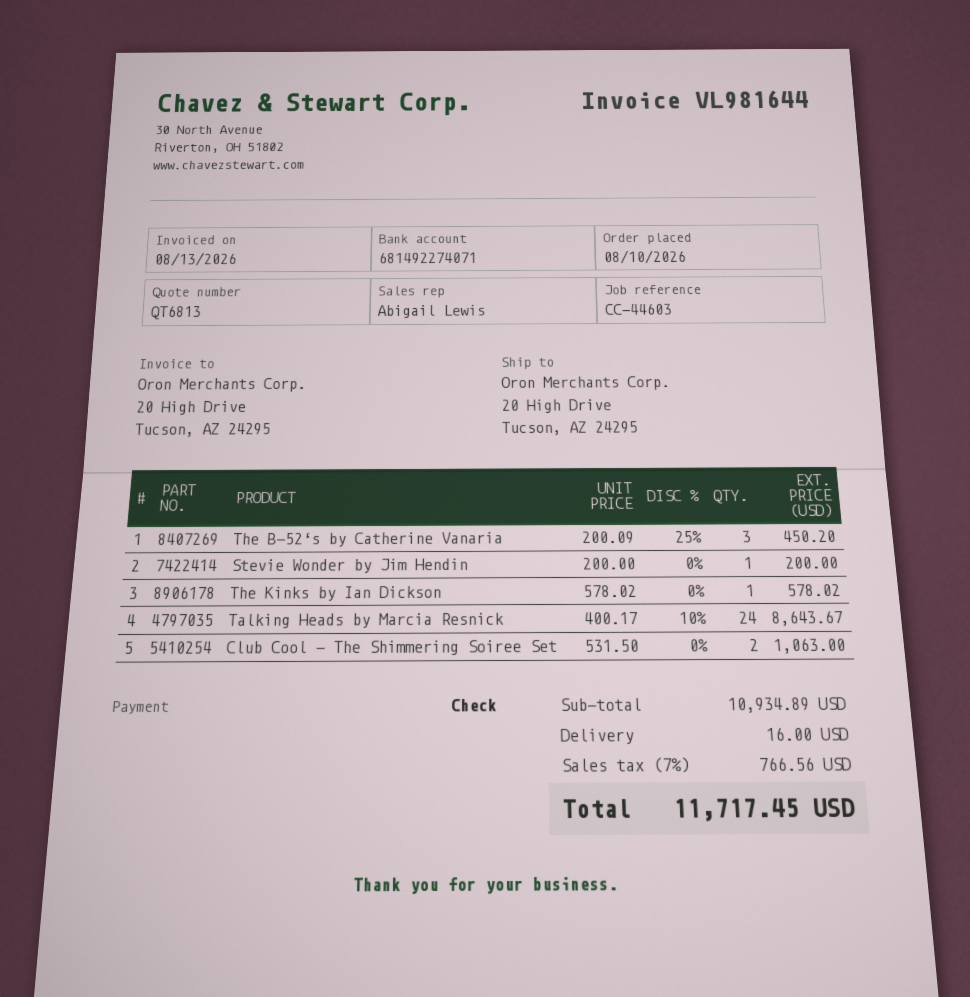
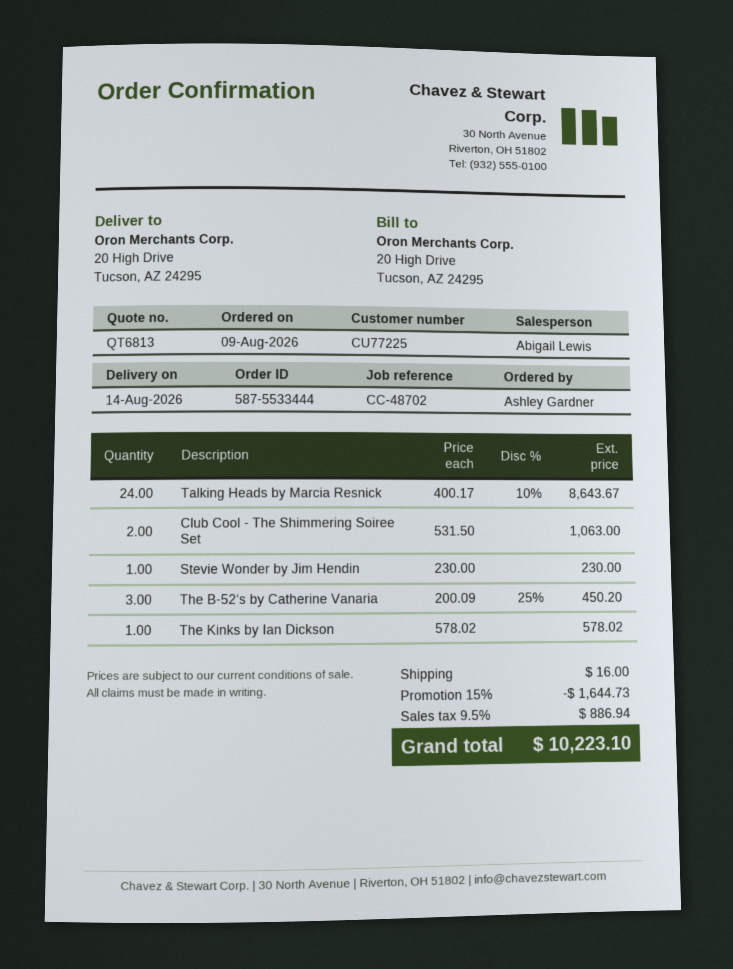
order date: 2026-08-10 -> 2026-08-09
reference: CC-44603 -> CC-48702
Stevie Wonder by Jim Hendin: 1 x 200.00 = 200.00 -> 1 x 230.00 = 230.00
discount: none -> 15% = 1644.73
tax: 7% = 766.56 -> 9.5% = 886.94
total: 11717.45 -> 10223.10

